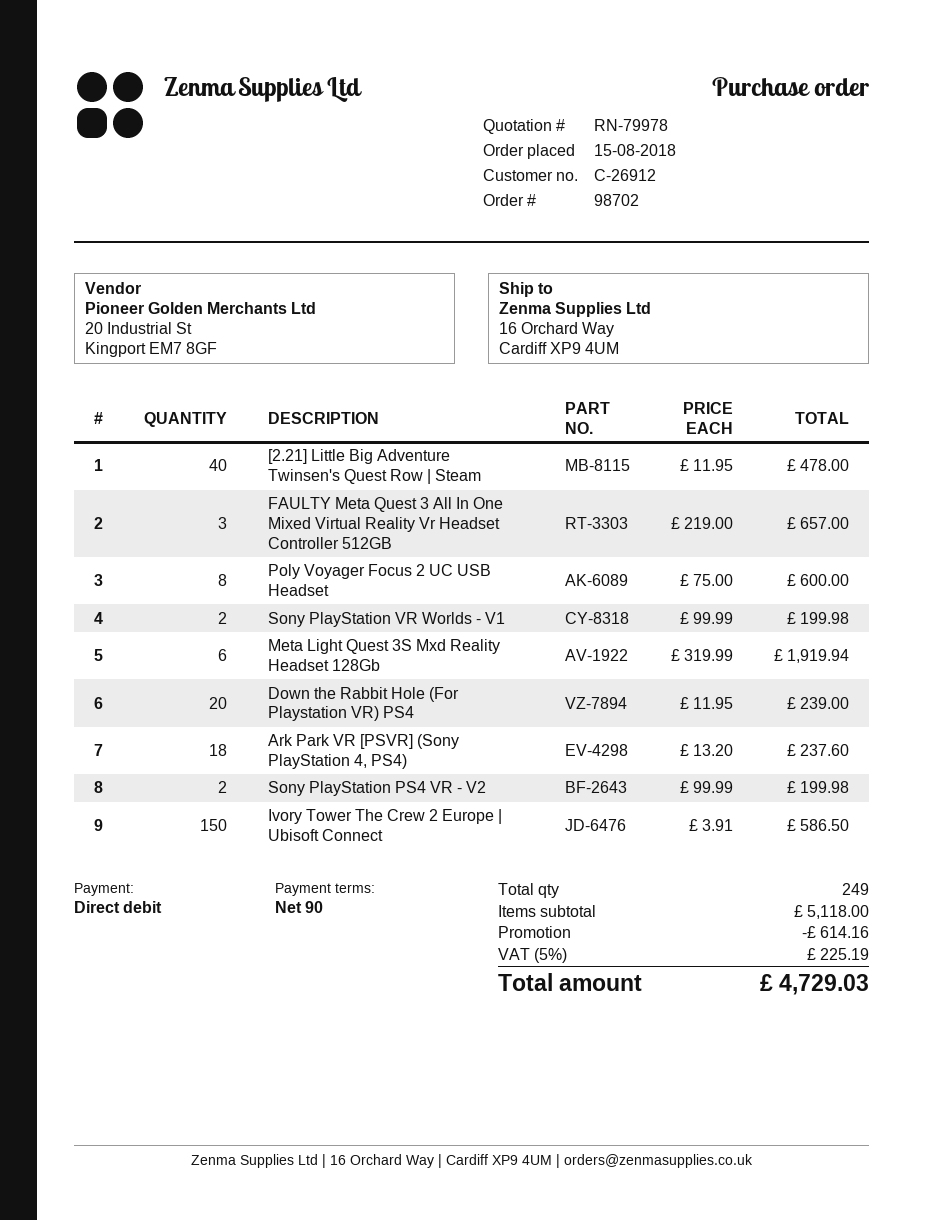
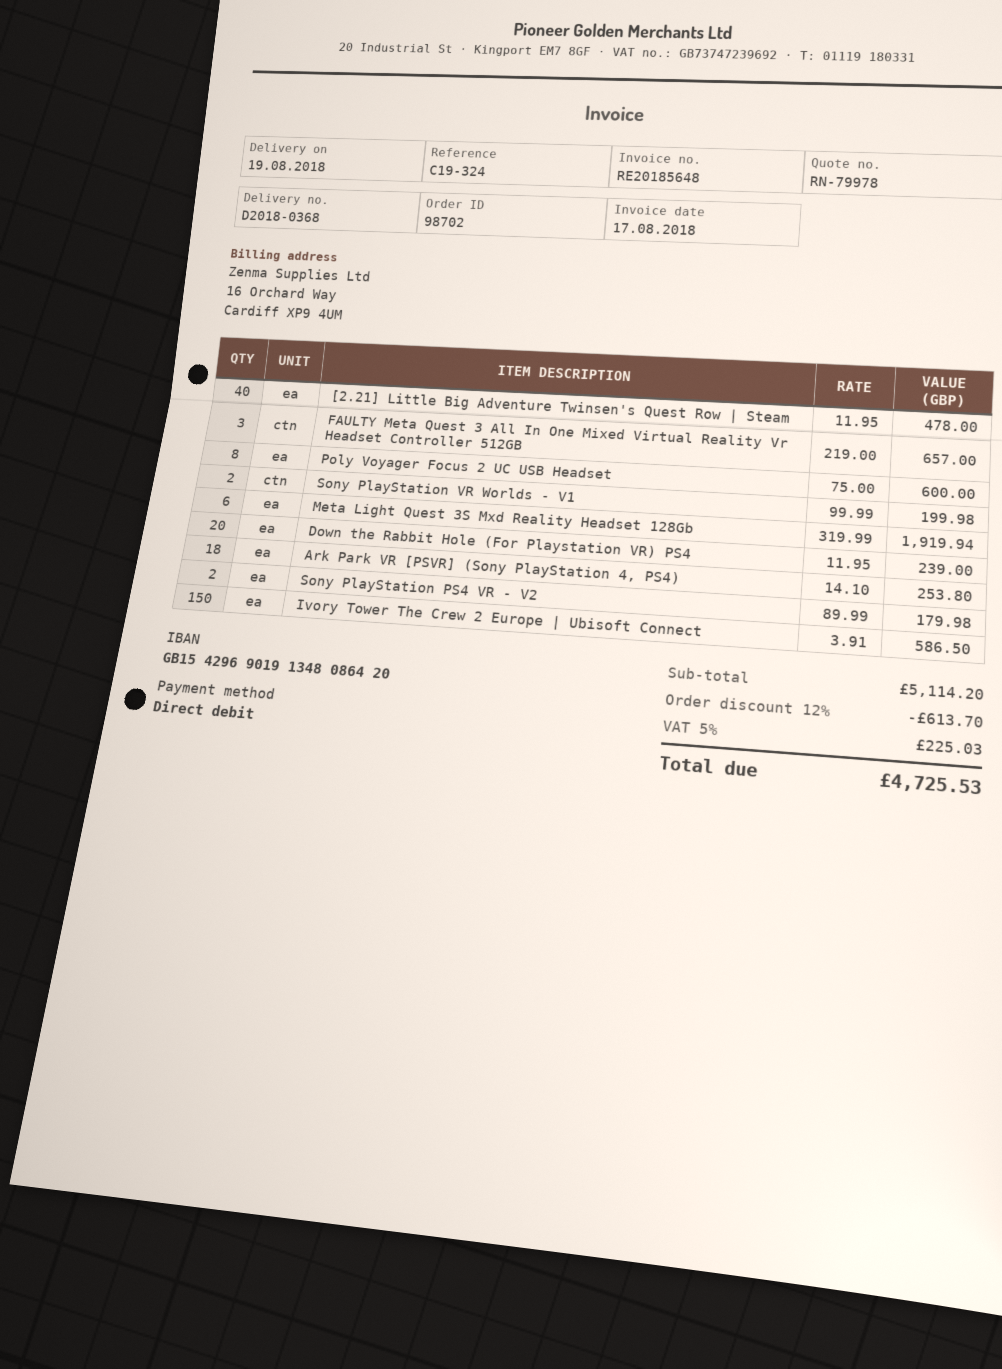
Ark Park VR [PSVR] (Sony PlayStation 4, PS4): 18 x 13.20 = 237.60 -> 18 x 14.10 = 253.80
Sony PlayStation PS4 VR - V2: 2 x 99.99 = 199.98 -> 2 x 89.99 = 179.98
subtotal: 5118.00 -> 5114.20
discount: 614.16 -> 613.70
tax: 5% = 225.19 -> 5% = 225.03
total: 4729.03 -> 4725.53

